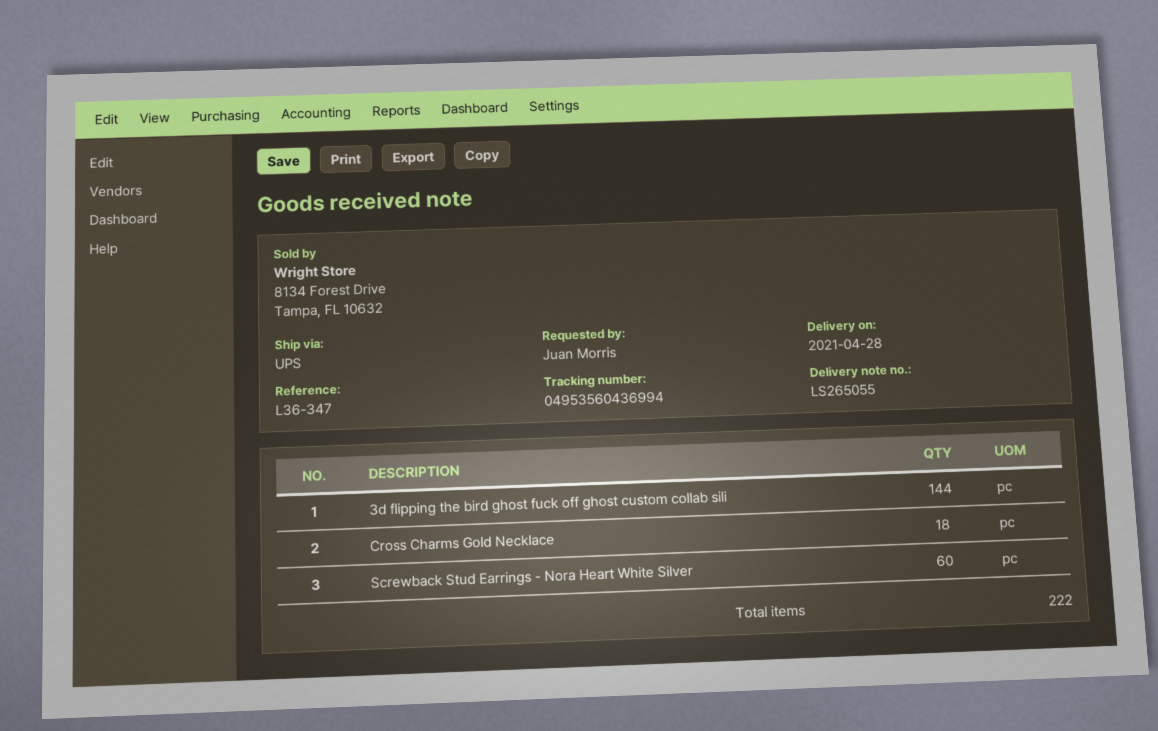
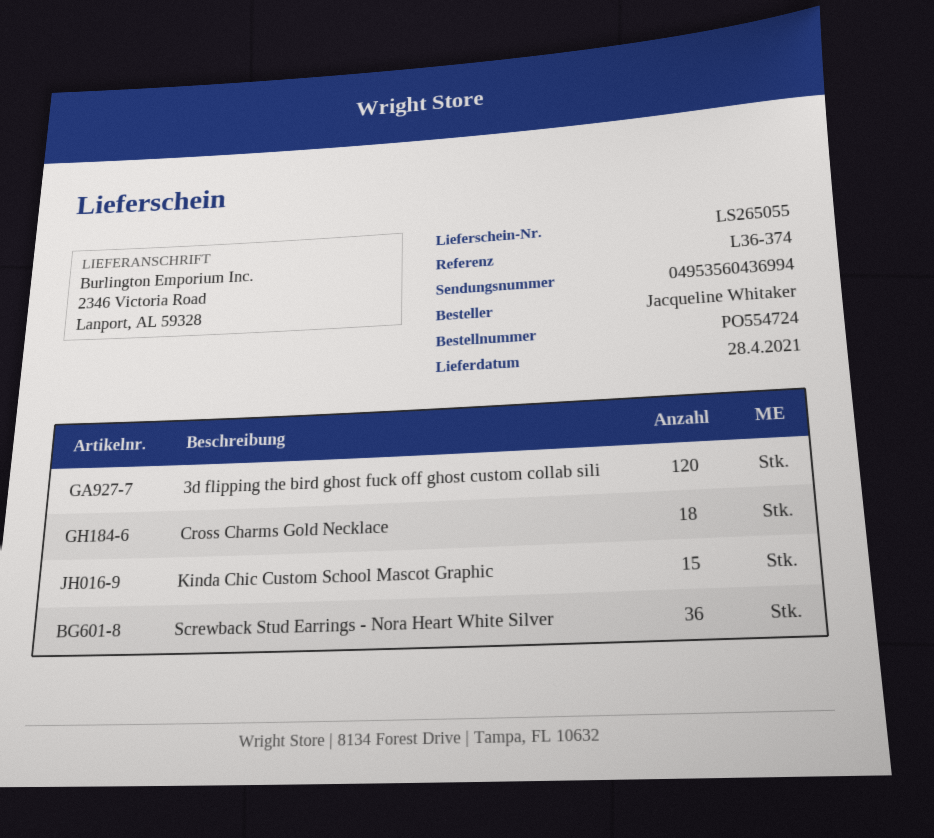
reference: L36-347 -> L36-374
ordered by: Juan Morris -> Jacqueline Whitaker
3d flipping the bird ghost fuck off ghost custom collab sili: 144 -> 120
Screwback Stud Earrings - Nora Heart White Silver: 60 -> 36
Kinda Chic Custom School Mascot Graphic: none -> 15

